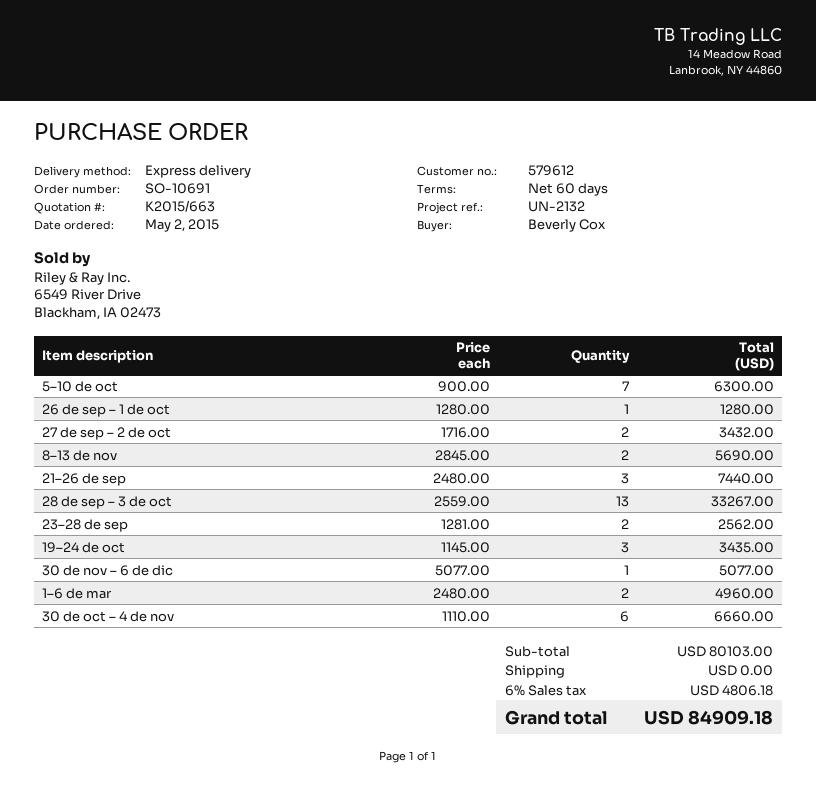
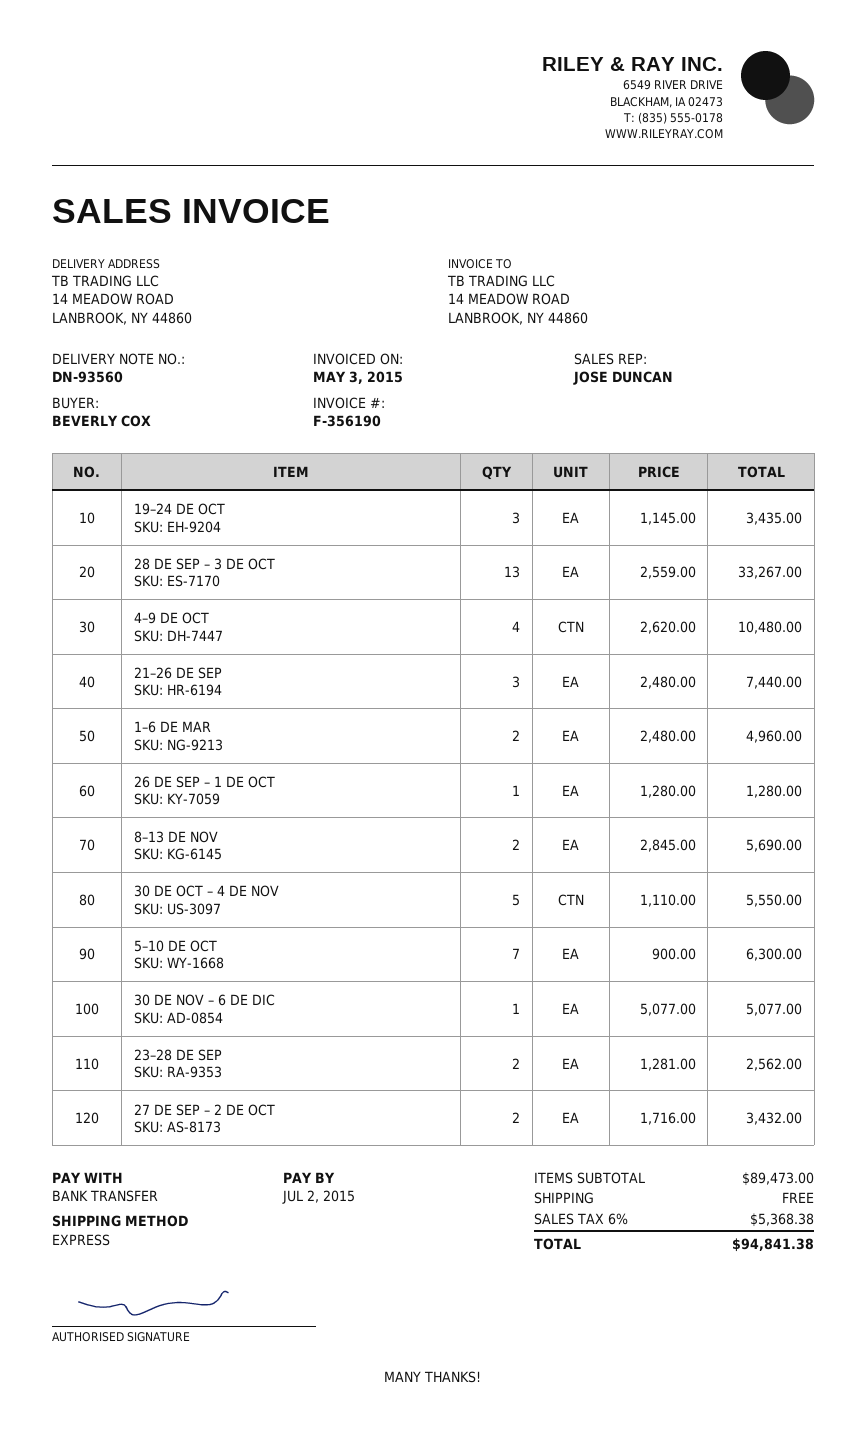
30 de oct – 4 de nov: 6 x 1110.00 = 6660.00 -> 5 x 1110.00 = 5550.00
4–9 DE OCT: none -> 4 x 2620.00 = 10480.00
subtotal: 80103.00 -> 89473.00
tax: 6% = 4806.18 -> 6% = 5368.38
total: 84909.18 -> 94841.38

